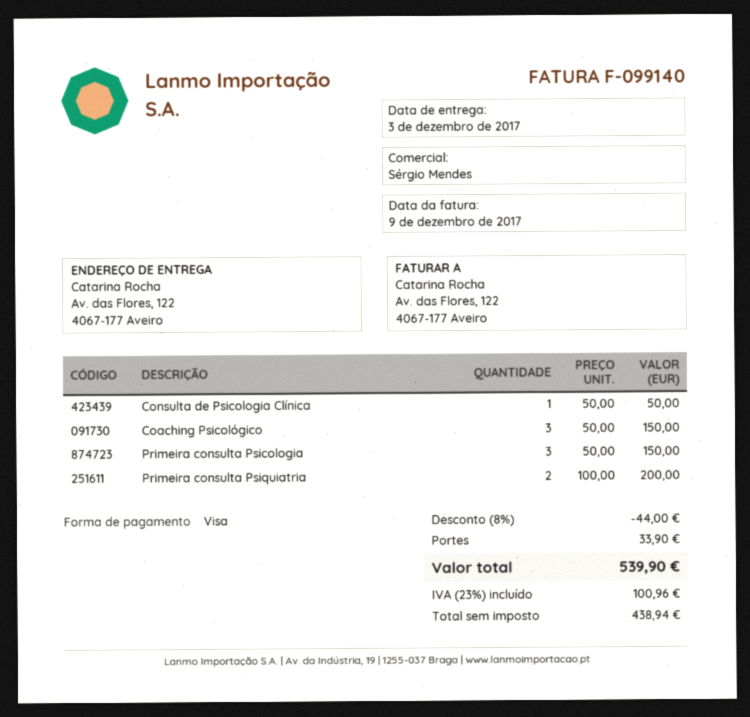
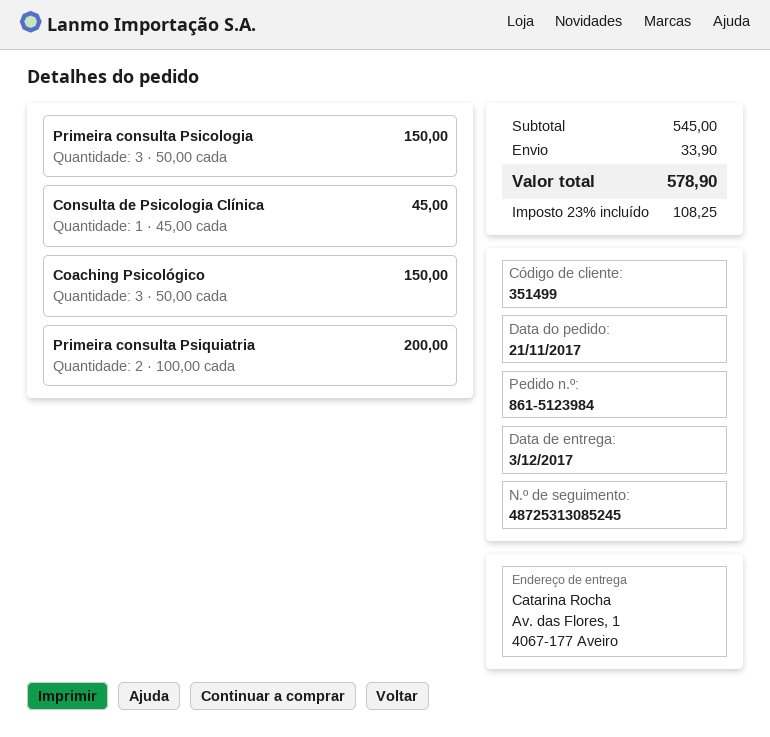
ship to: Av. das Flores, 122, 4067-177 Aveiro -> Av. das Flores, 1, 4067-177 Aveiro
Consulta de Psicologia Clínica: 1 x 50.00 = 50.00 -> 1 x 45.00 = 45.00
discount: 8% = 44.00 -> none
tax: 23% = 100.96 -> 23% = 108.25
total: 539.90 -> 578.90

